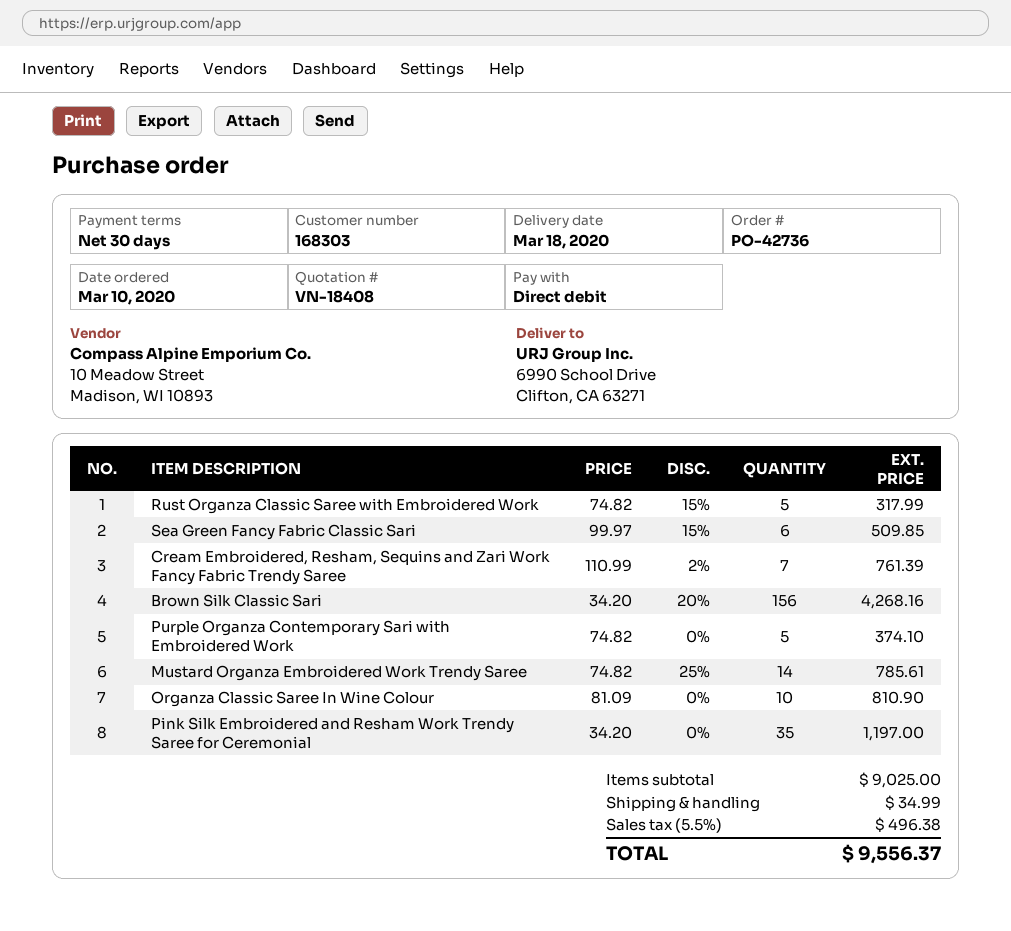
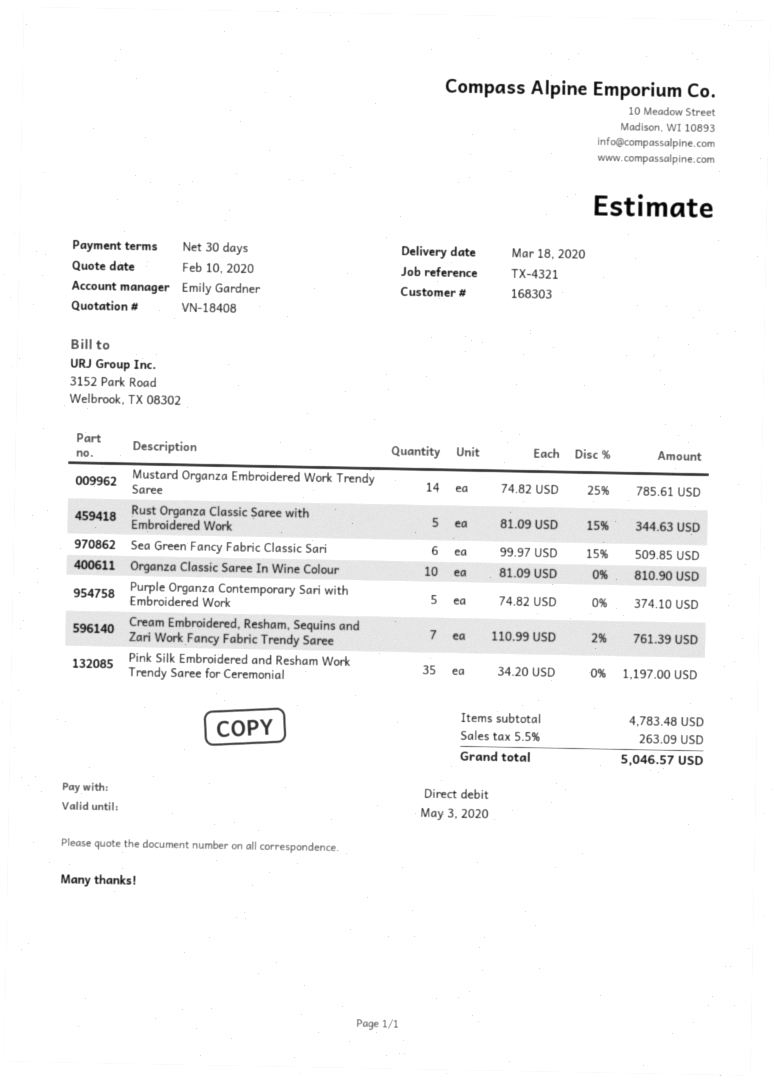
Rust Organza Classic Saree with Embroidered Work: 5 x 74.82 - 15% = 317.99 -> 5 x 81.09 - 15% = 344.63
Brown Silk Classic Sari: 156 x 34.20 - 20% = 4268.16 -> none
subtotal: 9025.00 -> 4783.48
shipping: 34.99 -> none
tax: 5.5% = 496.38 -> 5.5% = 263.09
total: 9556.37 -> 5046.57

